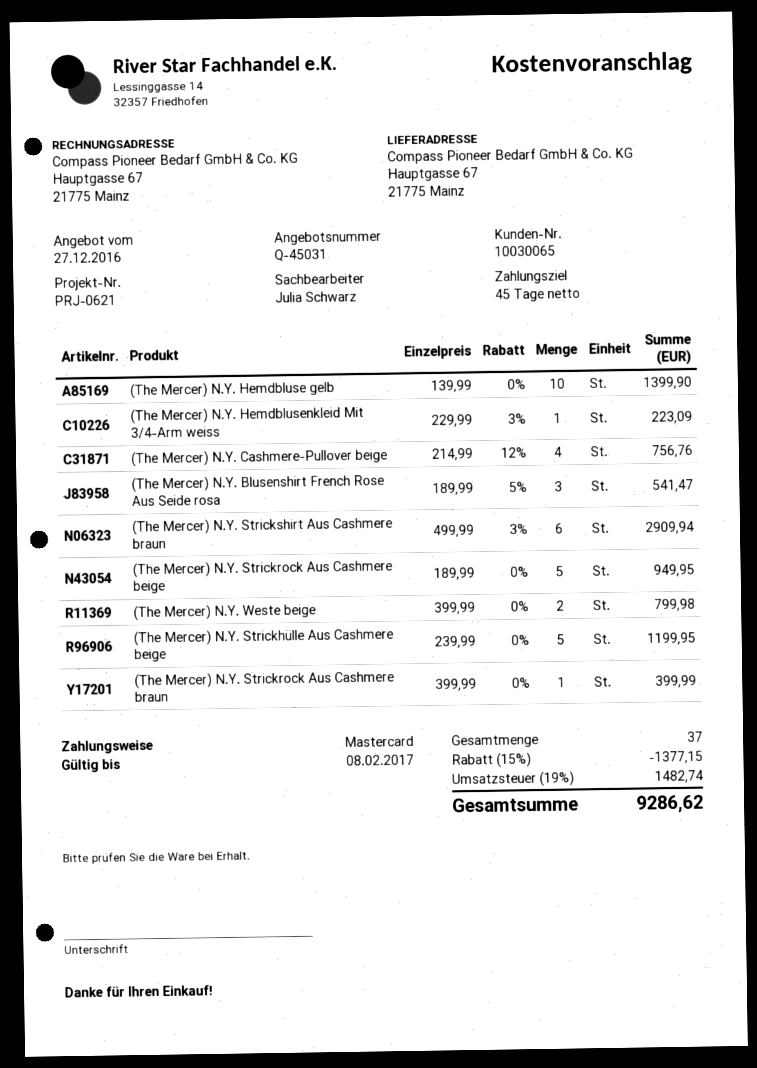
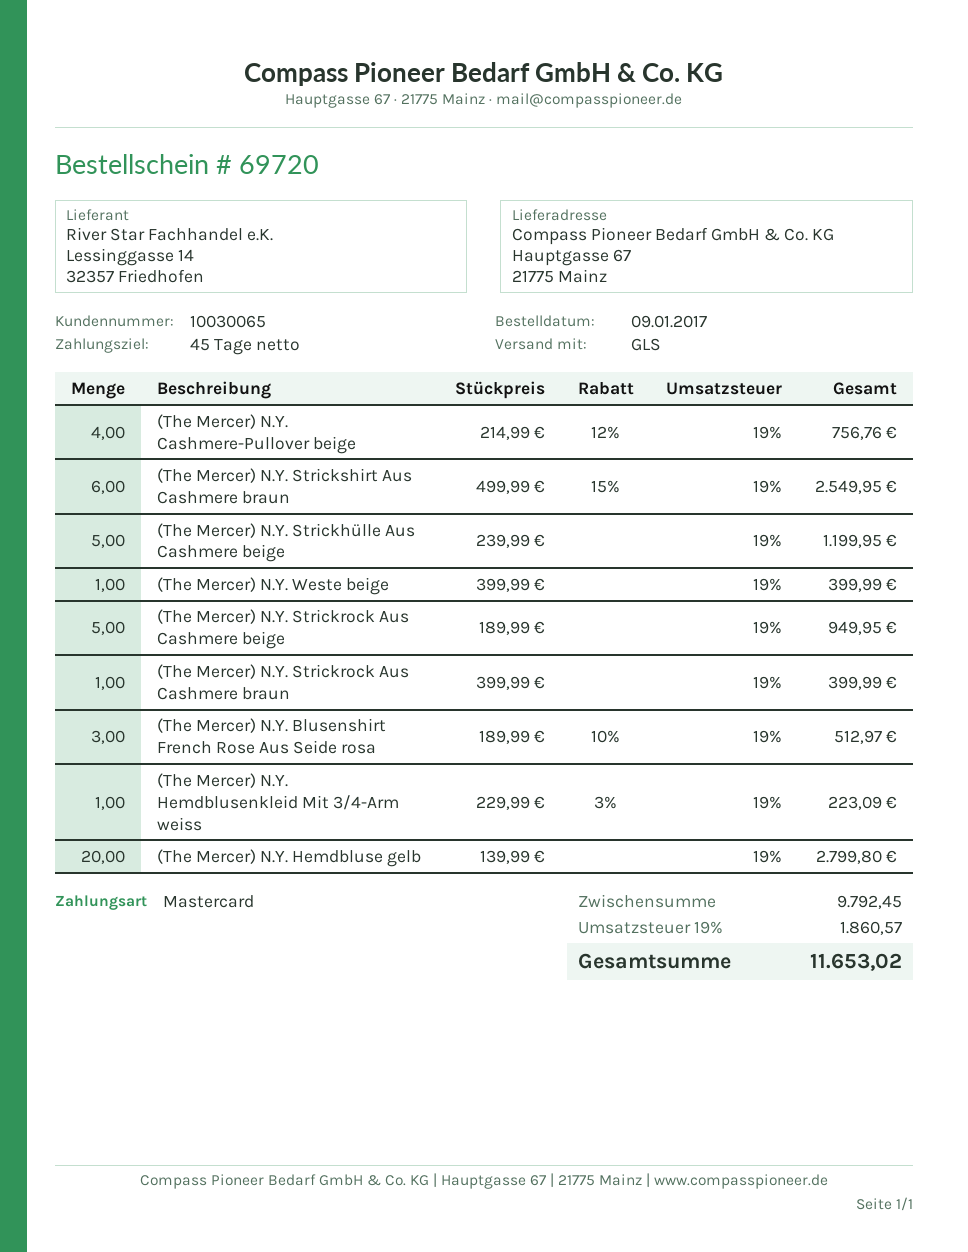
(The Mercer) N.Y. Hemdbluse gelb: 10 x 139.99 = 1399.90 -> 20 x 139.99 = 2799.80
(The Mercer) N.Y. Blusenshirt French Rose Aus Seide rosa: 3 x 189.99 - 5% = 541.47 -> 3 x 189.99 - 10% = 512.97
(The Mercer) N.Y. Strickshirt Aus Cashmere braun: 6 x 499.99 - 3% = 2909.94 -> 6 x 499.99 - 15% = 2549.95
(The Mercer) N.Y. Weste beige: 2 x 399.99 = 799.98 -> 1 x 399.99 = 399.99
discount: 15% = 1377.15 -> none
tax: 19% = 1482.74 -> 19% = 1860.57
total: 9286.62 -> 11653.02

